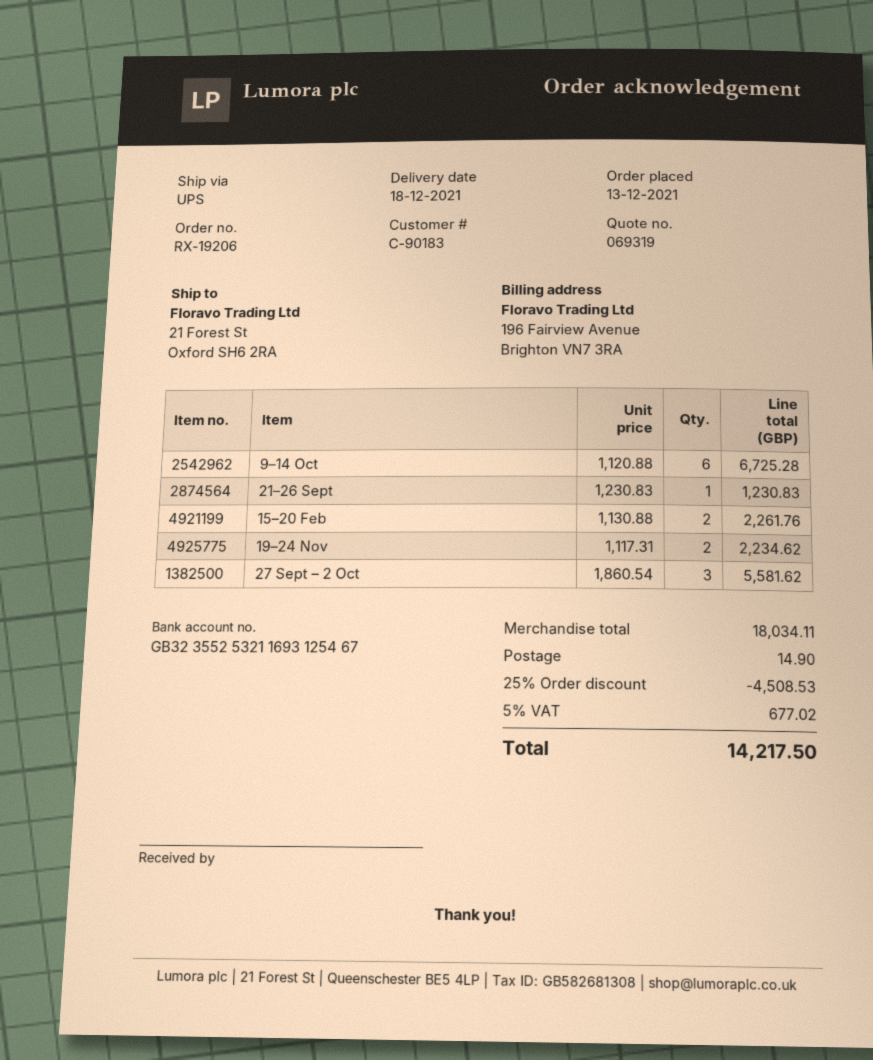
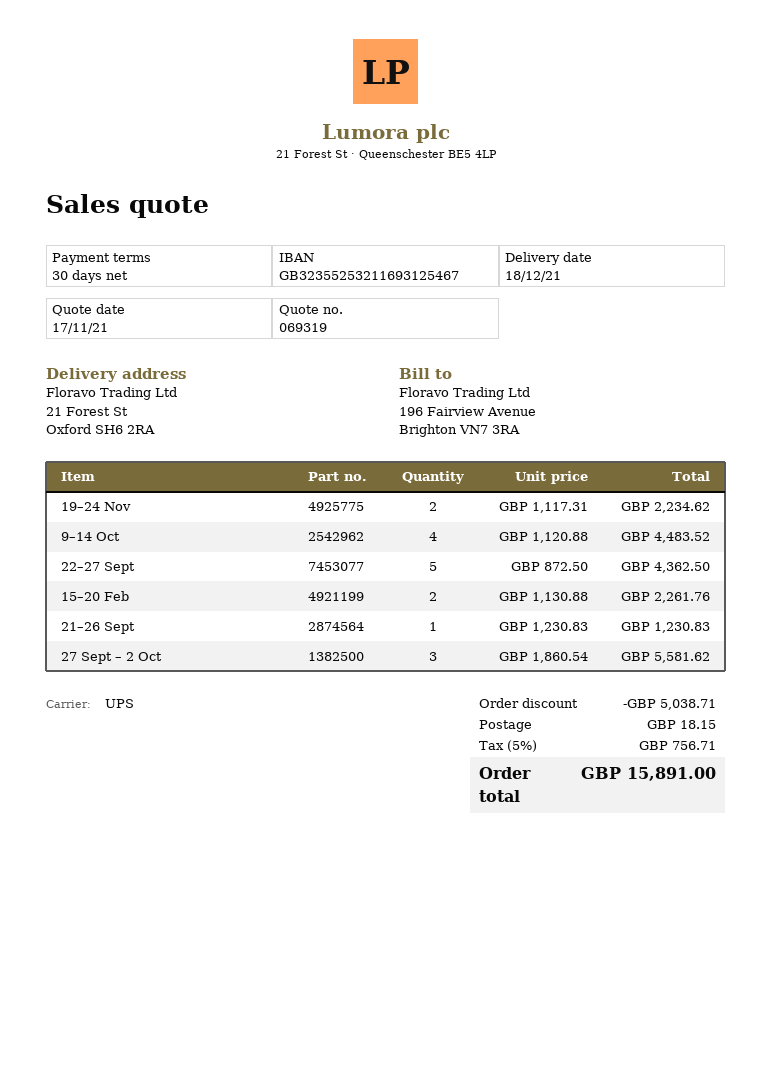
9–14 Oct: 6 x 1120.88 = 6725.28 -> 4 x 1120.88 = 4483.52
22–27 Sept: none -> 5 x 872.50 = 4362.50
discount: 4508.53 -> 5038.71
shipping: 14.90 -> 18.15
tax: 5% = 677.02 -> 5% = 756.71
total: 14217.50 -> 15891.00

